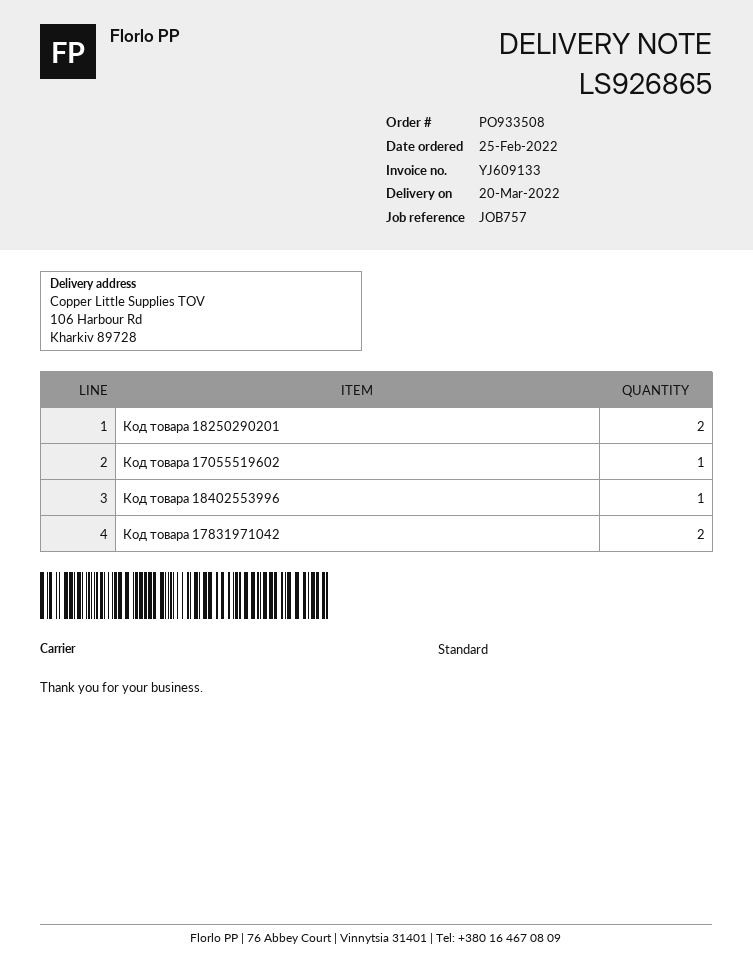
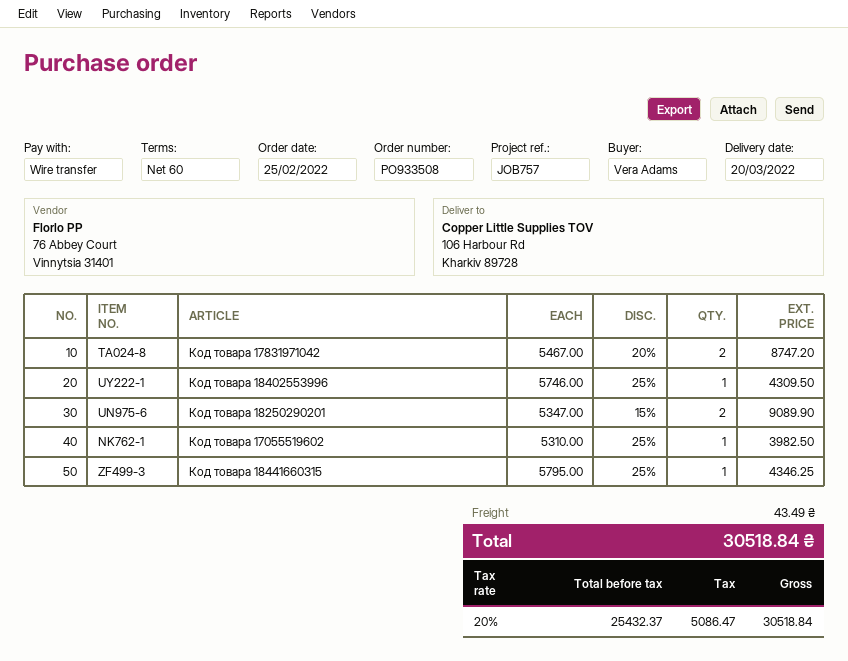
Код товара 18441660315: none -> 1

